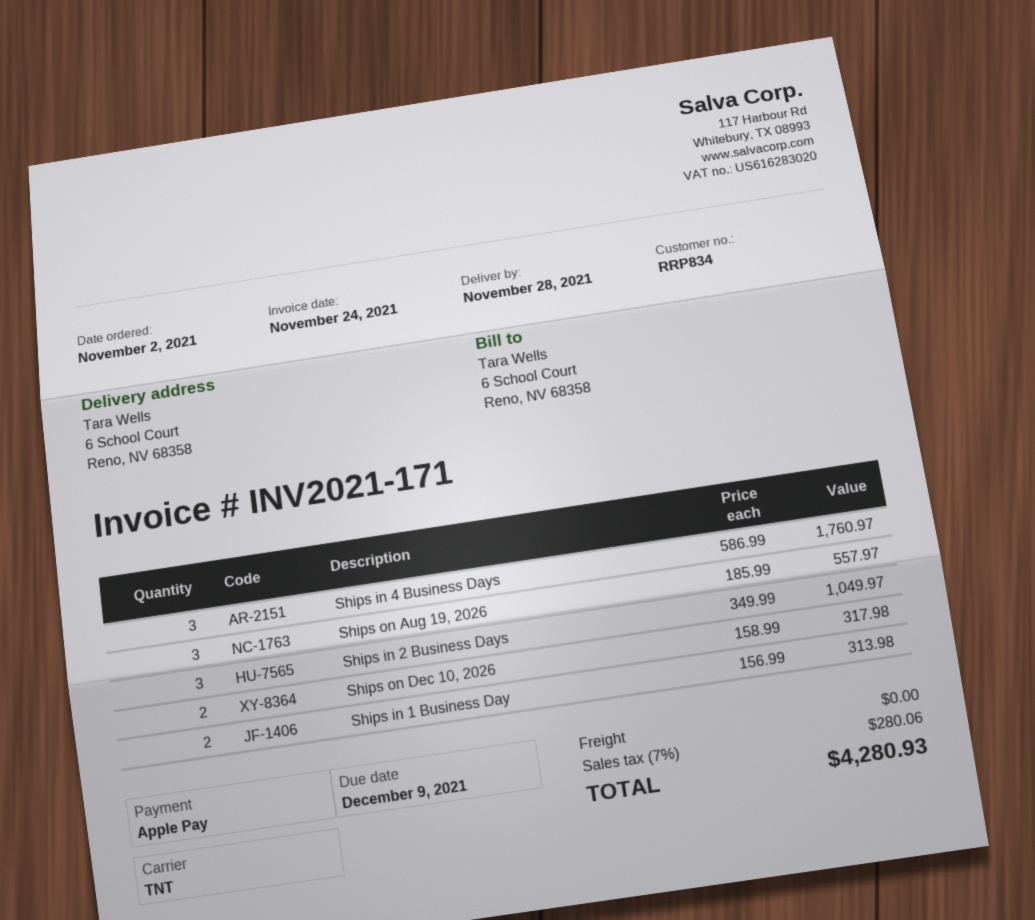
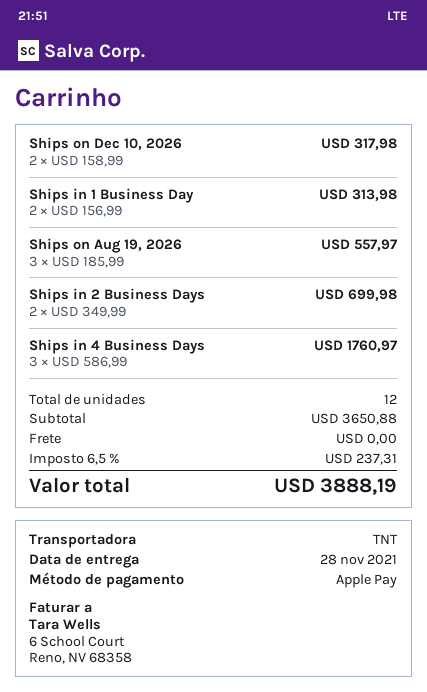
Ships in 2 Business Days: 3 x 349.99 = 1049.97 -> 2 x 349.99 = 699.98
tax: 7% = 280.06 -> 6.5% = 237.31
total: 4280.93 -> 3888.19

